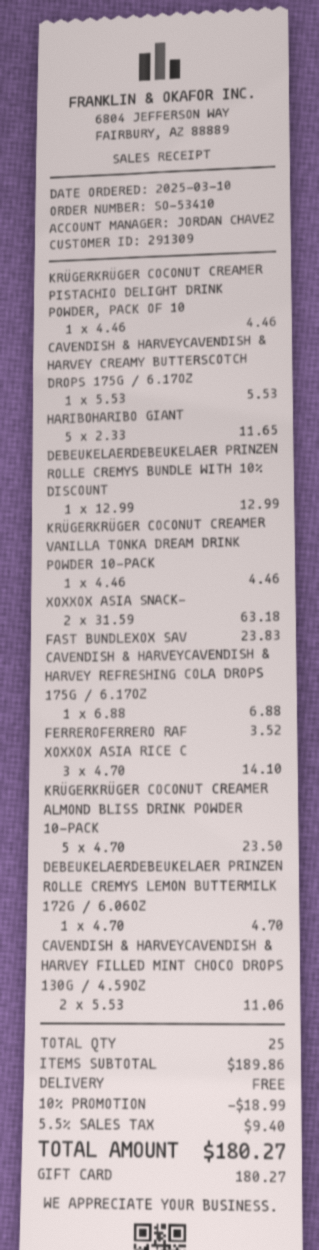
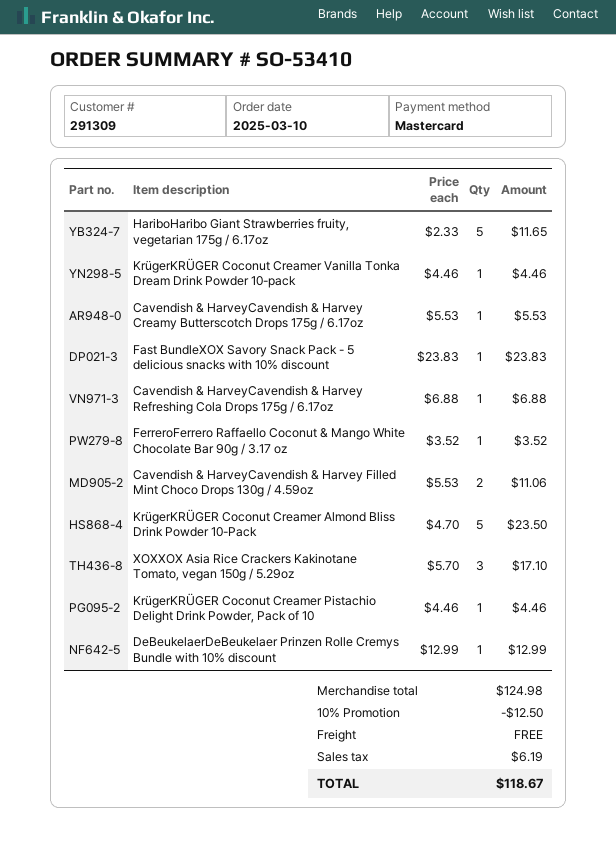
payment method: gift card -> Mastercard
XOXXOX ASIA SNACK-: 2 x 31.59 = 63.18 -> none
XOXXOX ASIA RICE C: 3 x 4.70 = 14.10 -> 3 x 5.70 = 17.10
DEBEUKELAERDEBEUKELAER PRINZEN ROLLE CREMYS LEMON BUTTERMILK 172G / 6.06OZ: 1 x 4.70 = 4.70 -> none
subtotal: 189.86 -> 124.98
discount: 10% = 18.99 -> 10% = 12.50
tax: 9.40 -> 6.19
total: 180.27 -> 118.67

